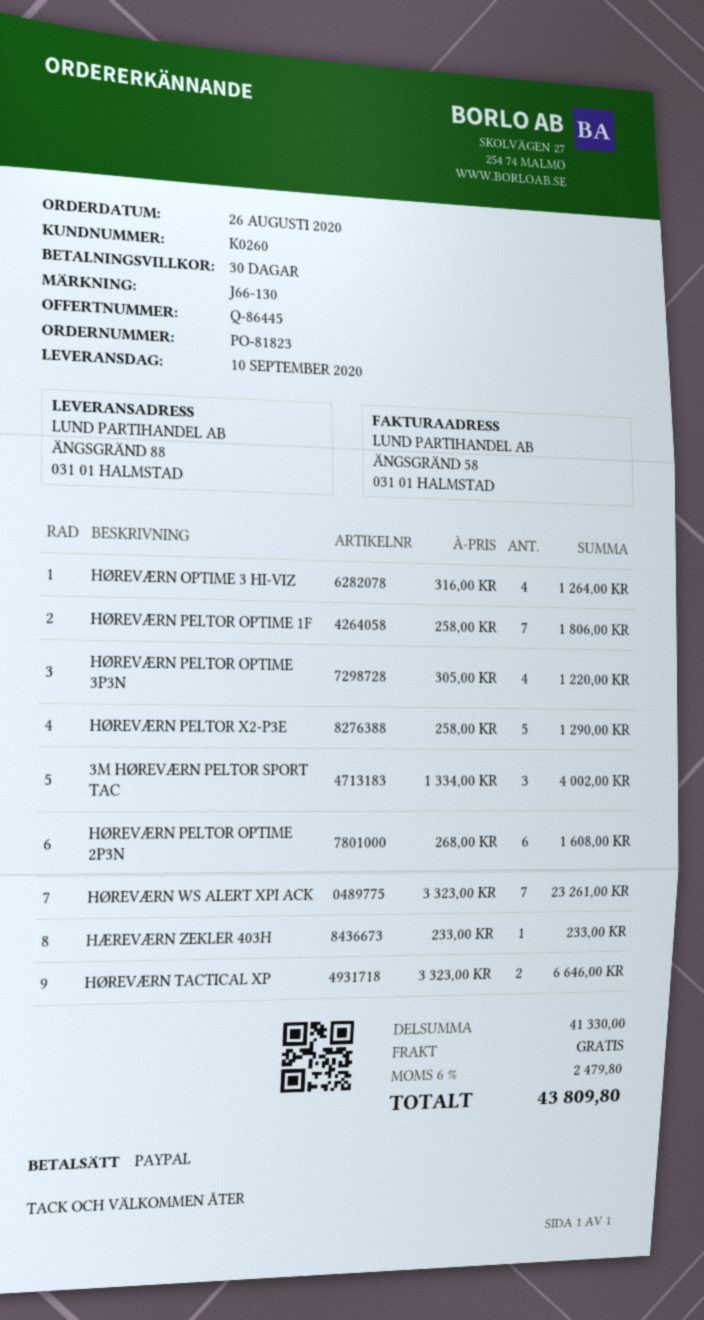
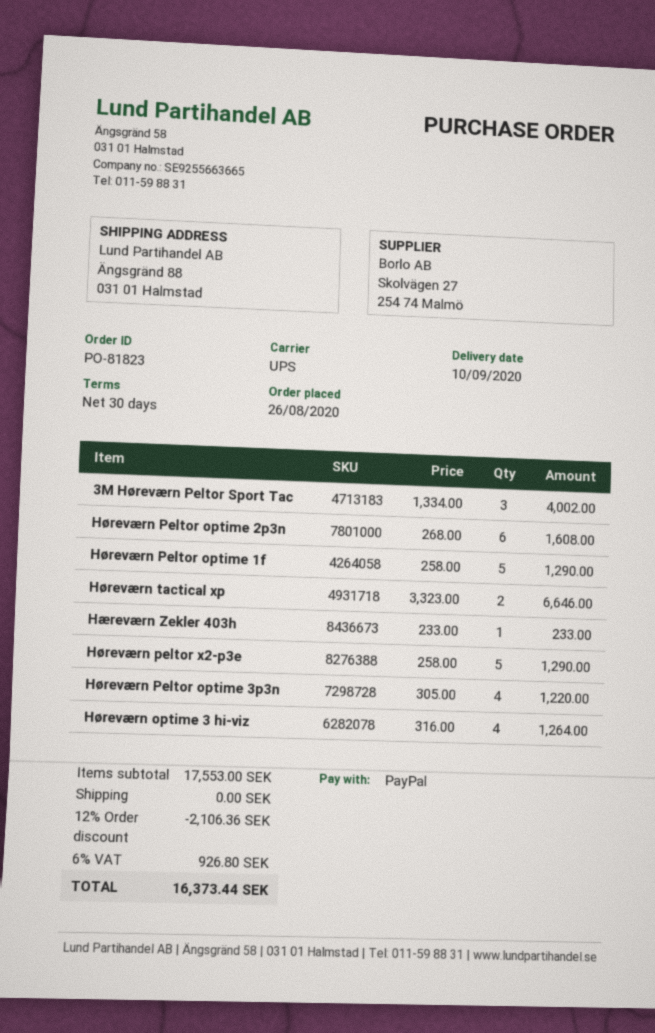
HØREVÆRN PELTOR OPTIME 1F: 7 x 258.00 = 1806.00 -> 5 x 258.00 = 1290.00
HØREVÆRN WS ALERT XPI ACK: 7 x 3323.00 = 23261.00 -> none
subtotal: 41330.00 -> 17553.00
discount: none -> 12% = 2106.36
tax: 6% = 2479.80 -> 6% = 926.80
total: 43809.80 -> 16373.44

